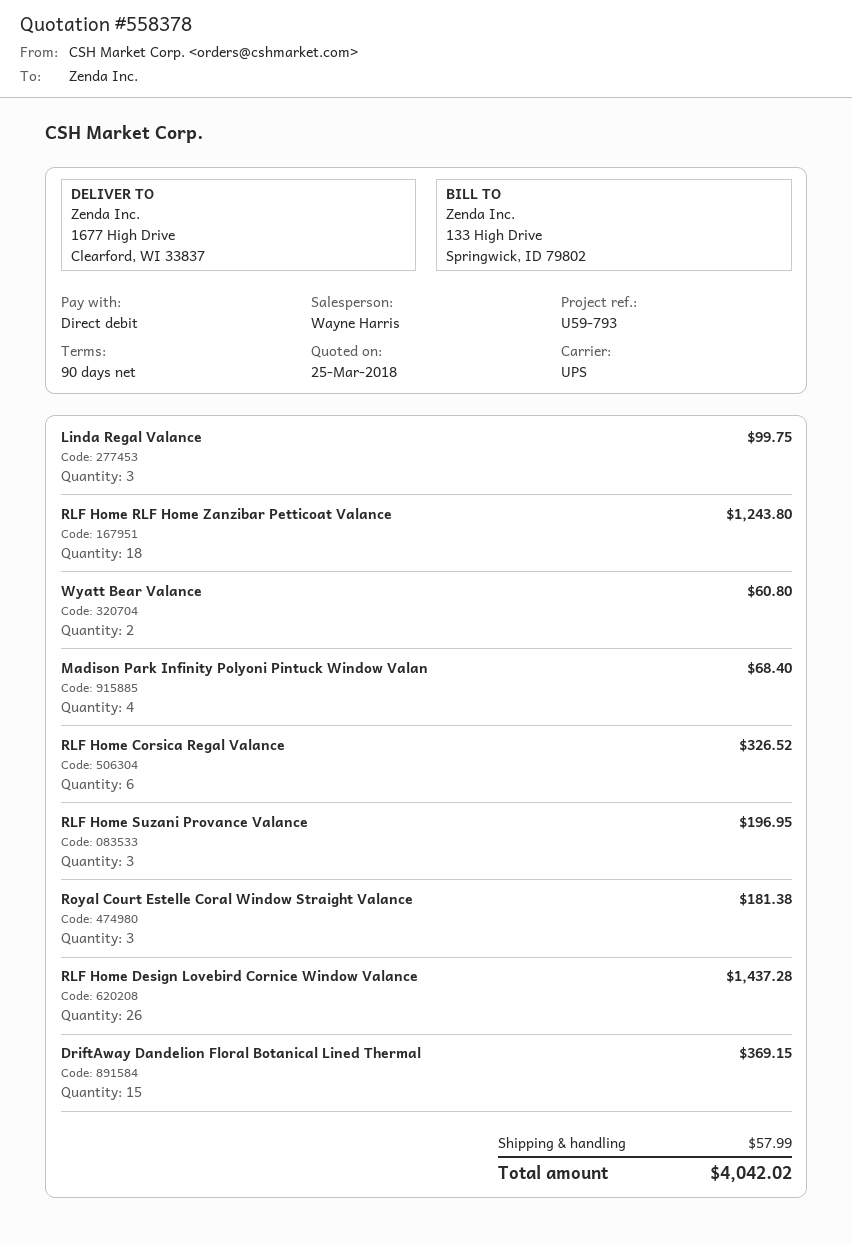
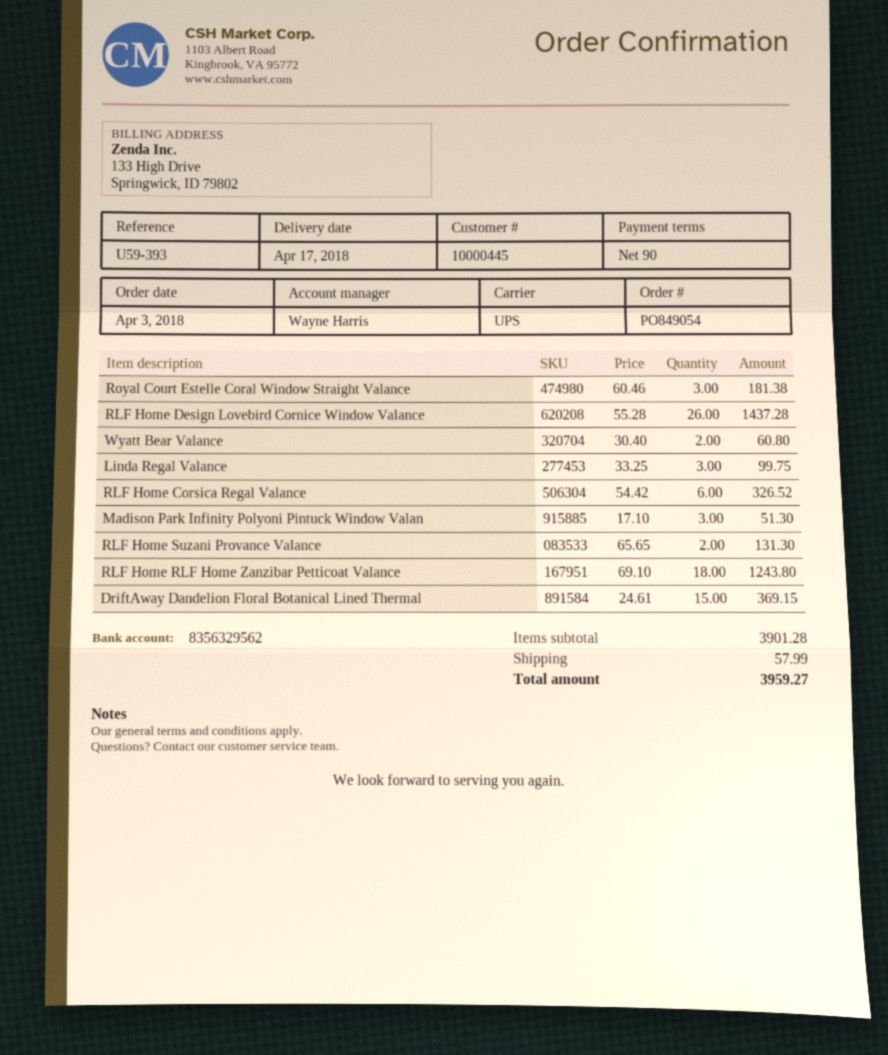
reference: U59-793 -> U59-393
Madison Park Infinity Polyoni Pintuck Window Valan: 4 for 68.40 -> 3 for 51.30
RLF Home Suzani Provance Valance: 3 for 196.95 -> 2 for 131.30
total: 4042.02 -> 3959.27

